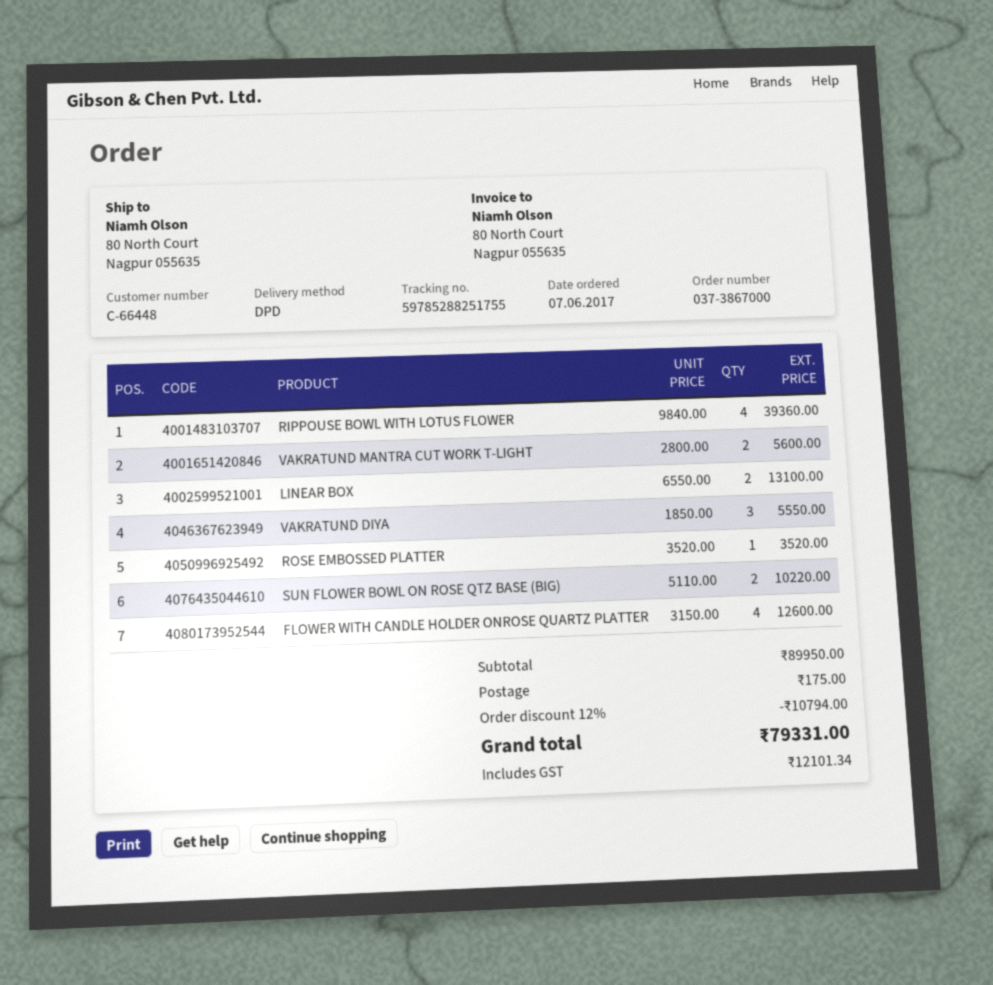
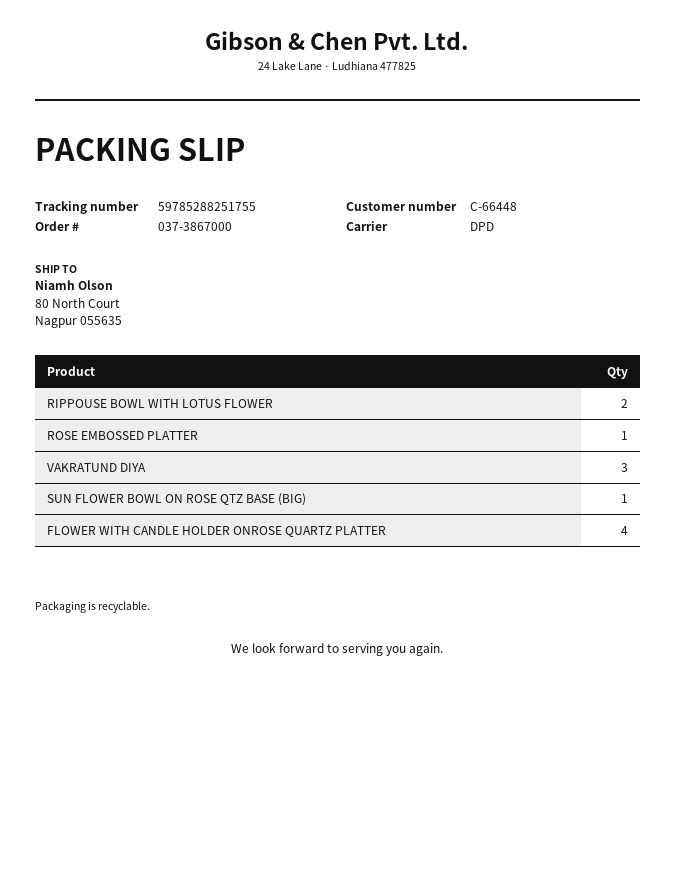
RIPPOUSE BOWL WITH LOTUS FLOWER: 4 -> 2
VAKRATUND MANTRA CUT WORK T-LIGHT: 2 -> none
LINEAR BOX: 2 -> none
SUN FLOWER BOWL ON ROSE QTZ BASE (BIG): 2 -> 1

